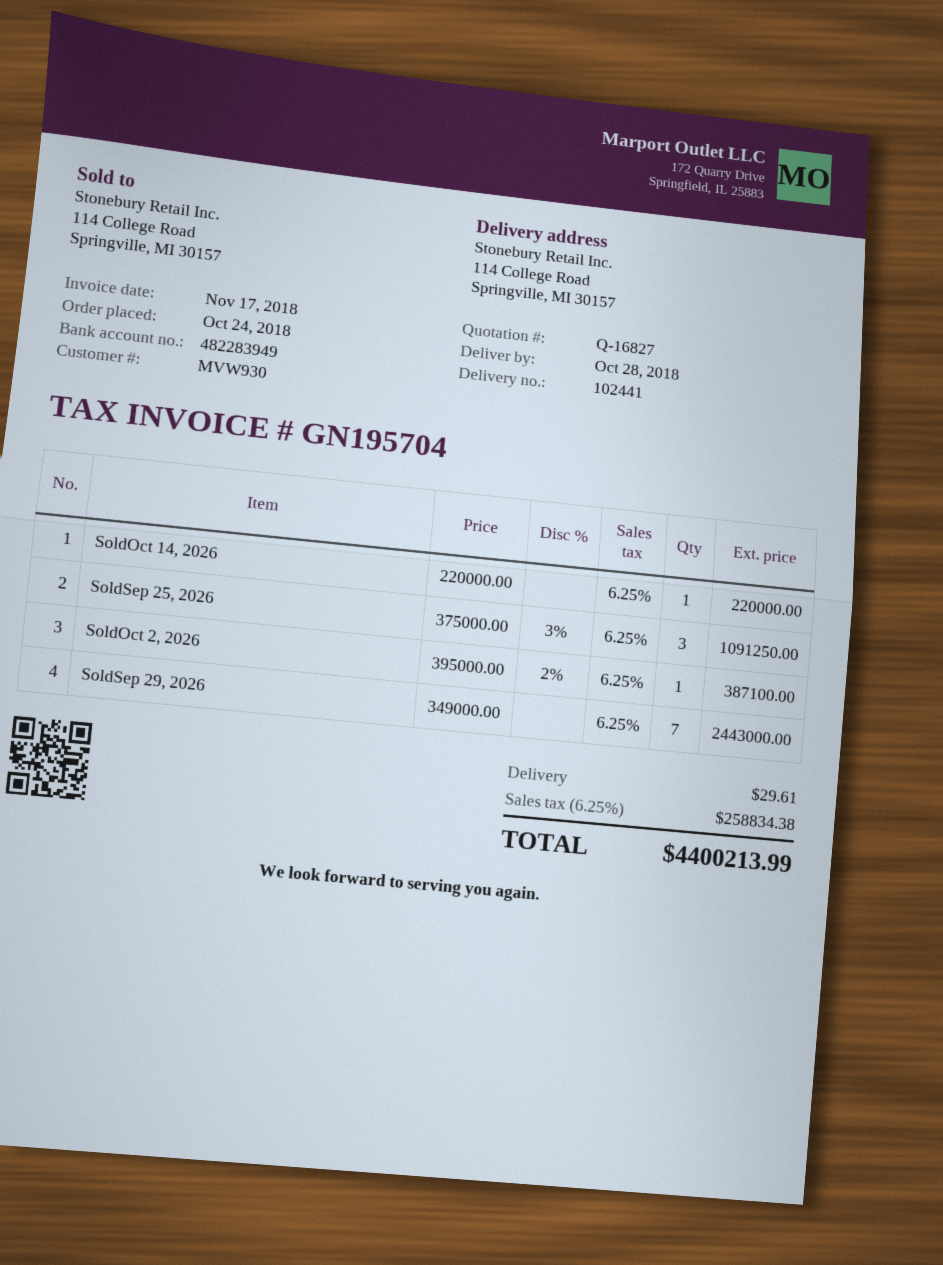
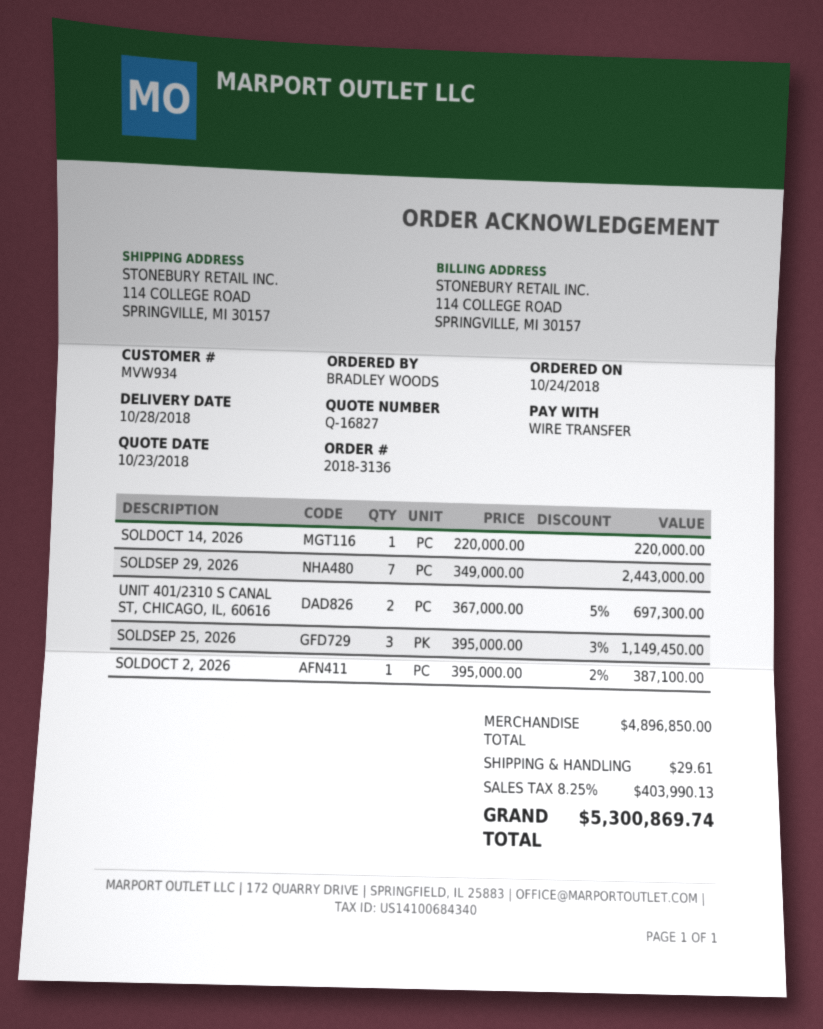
customer number: MVW930 -> MVW934
SoldSep 25, 2026: 3 x 375000.00 - 3% = 1091250.00 -> 3 x 395000.00 - 3% = 1149450.00
UNIT 401/2310 S CANAL ST, CHICAGO, IL, 60616: none -> 2 x 367000.00 - 5% = 697300.00
tax: 6.25% = 258834.38 -> 8.25% = 403990.13
total: 4400213.99 -> 5300869.74

